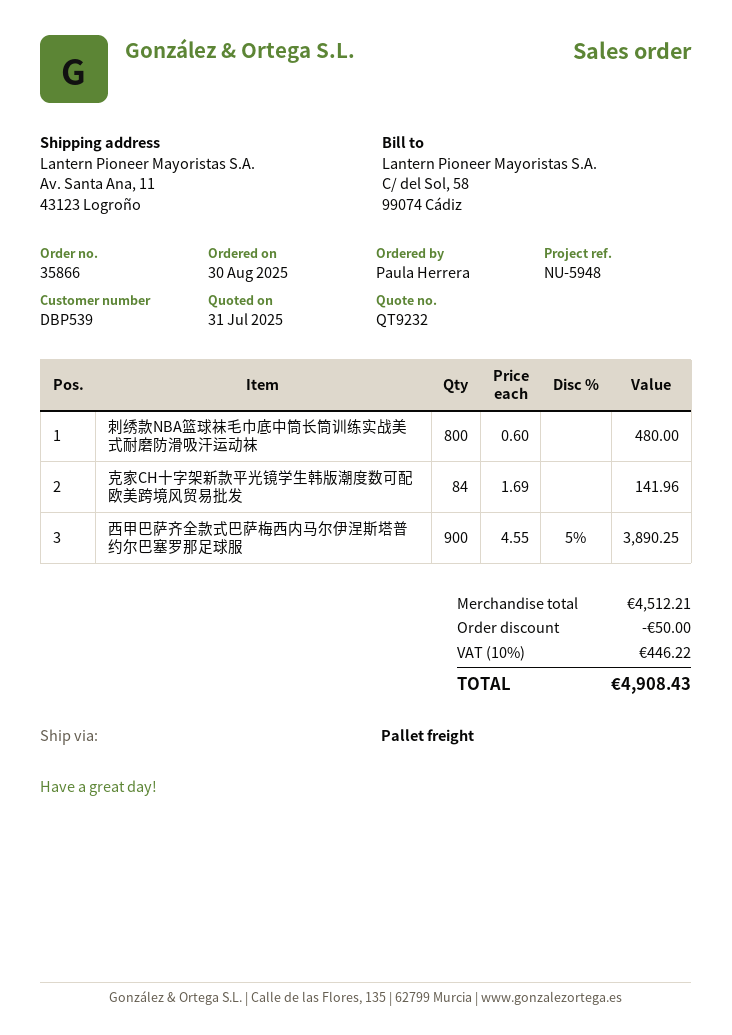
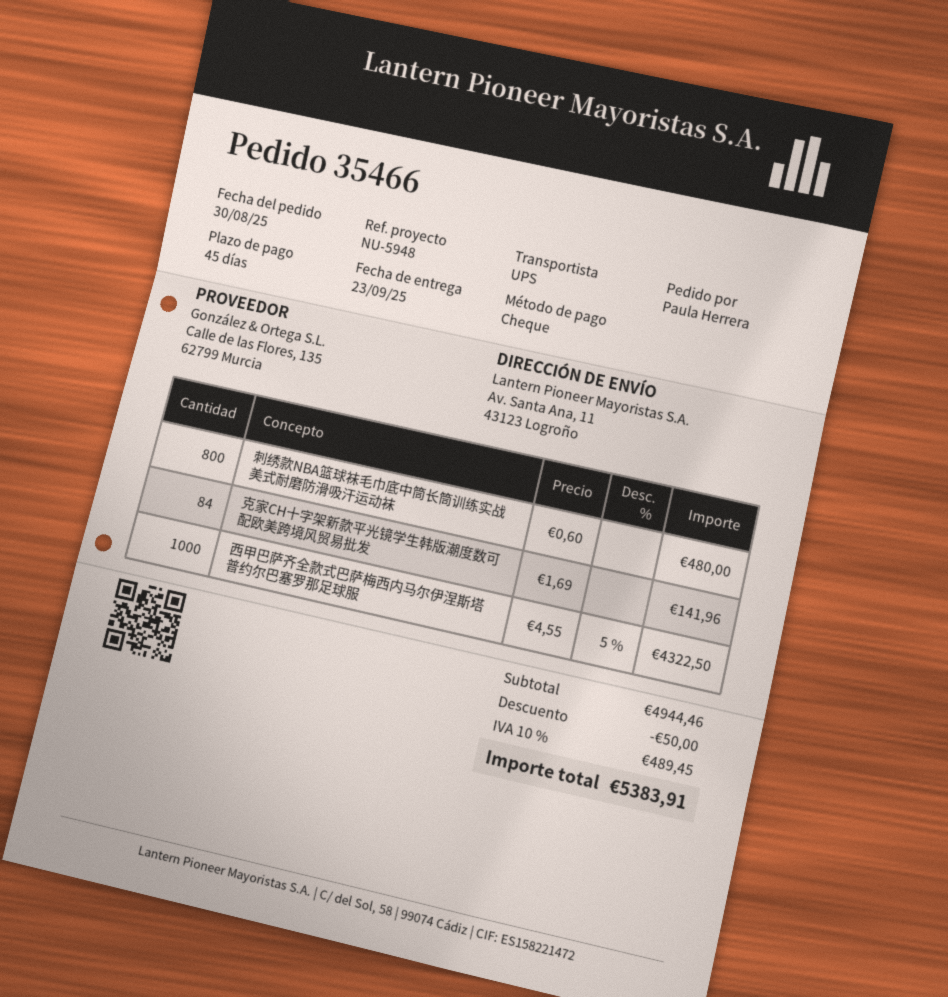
order number: 35866 -> 35466
shipping method: pallet freight -> UPS
西甲巴萨齐全款式巴萨梅西内马尔伊涅斯塔普约尔巴塞罗那足球服: 900 x 4.55 - 5% = 3890.25 -> 1000 x 4.55 - 5% = 4322.50
subtotal: 4512.21 -> 4944.46
tax: 10% = 446.22 -> 10% = 489.45
total: 4908.43 -> 5383.91

